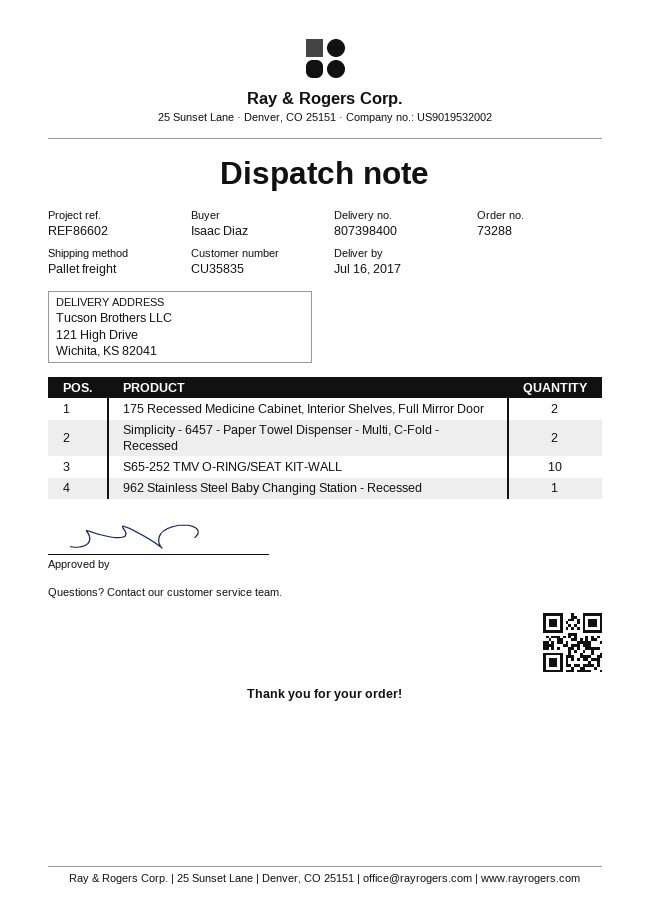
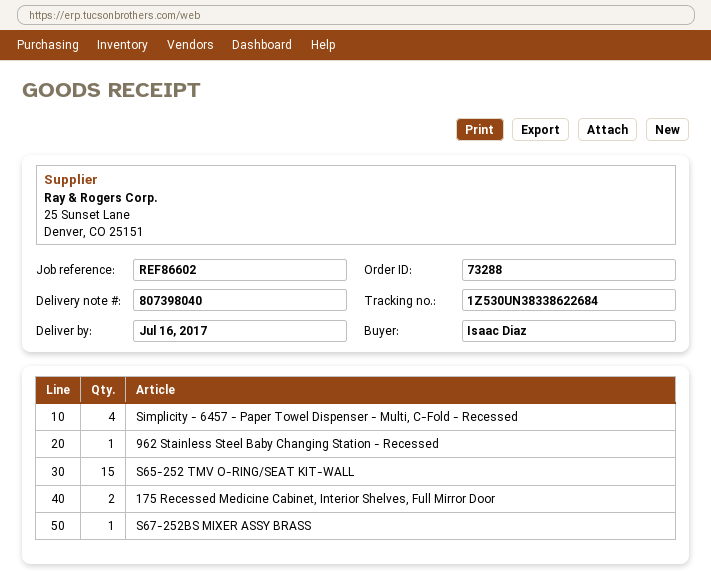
delivery note number: 807398400 -> 807398040
Simplicity - 6457 - Paper Towel Dispenser - Multi, C-Fold - Recessed: 2 -> 4
S65-252 TMV O-RING/SEAT KIT-WALL: 10 -> 15
S67-252BS MIXER ASSY BRASS: none -> 1

